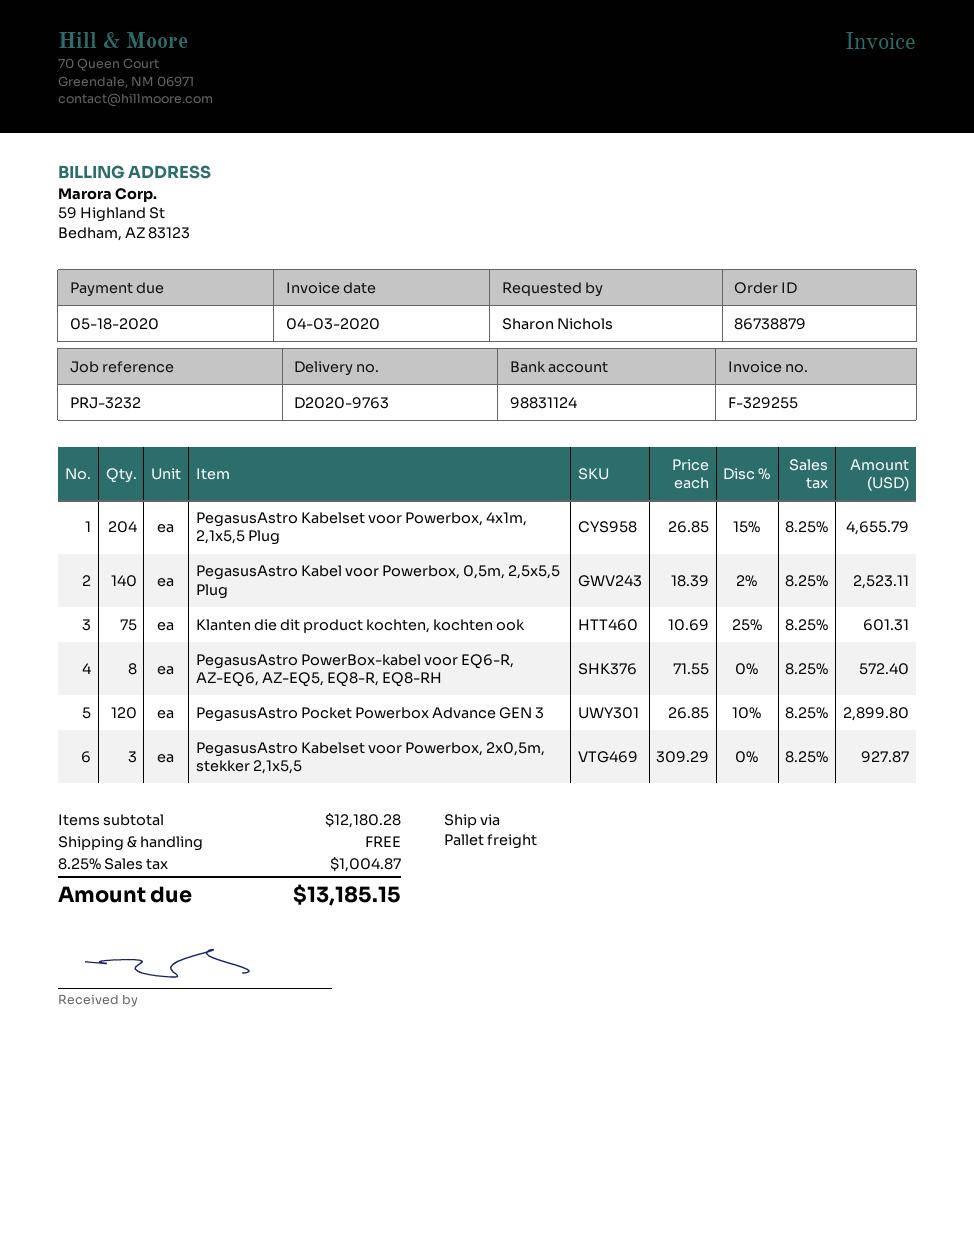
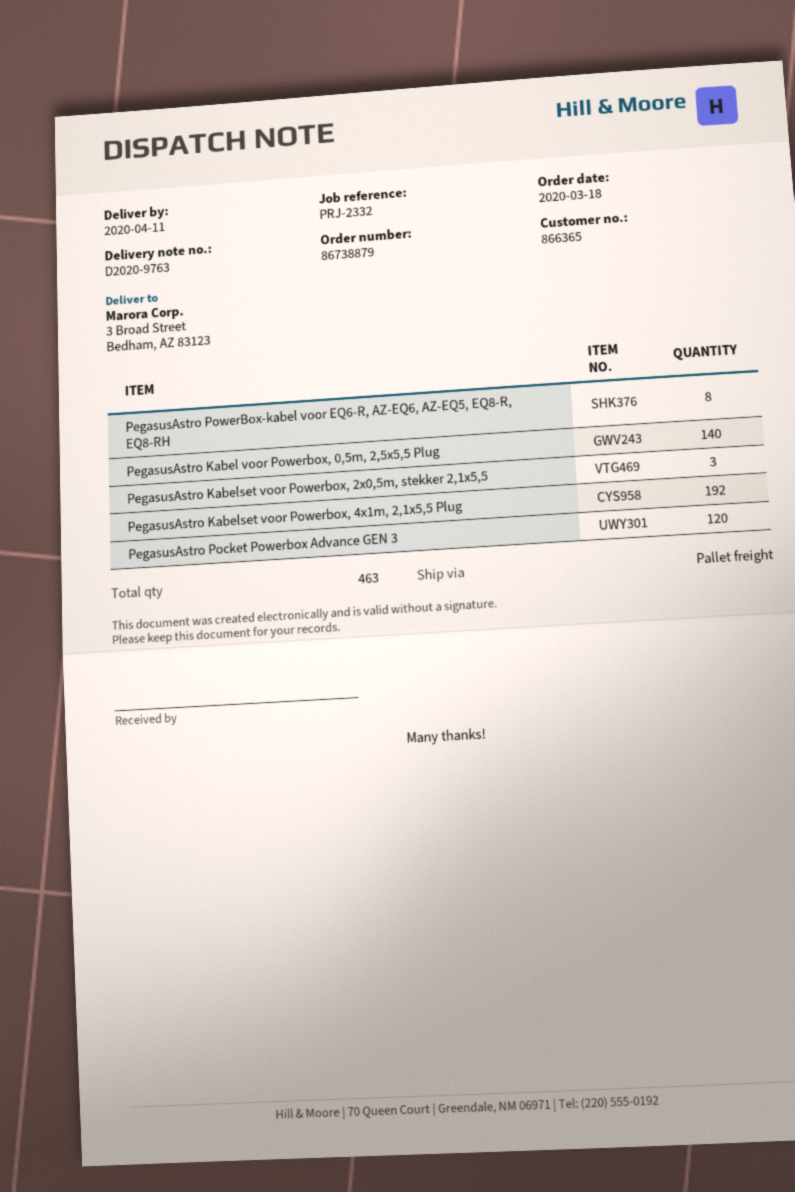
reference: PRJ-3232 -> PRJ-2332
PegasusAstro Kabelset voor Powerbox, 4x1m, 2,1x5,5 Plug: 204 -> 192
Klanten die dit product kochten, kochten ook: 75 -> none

